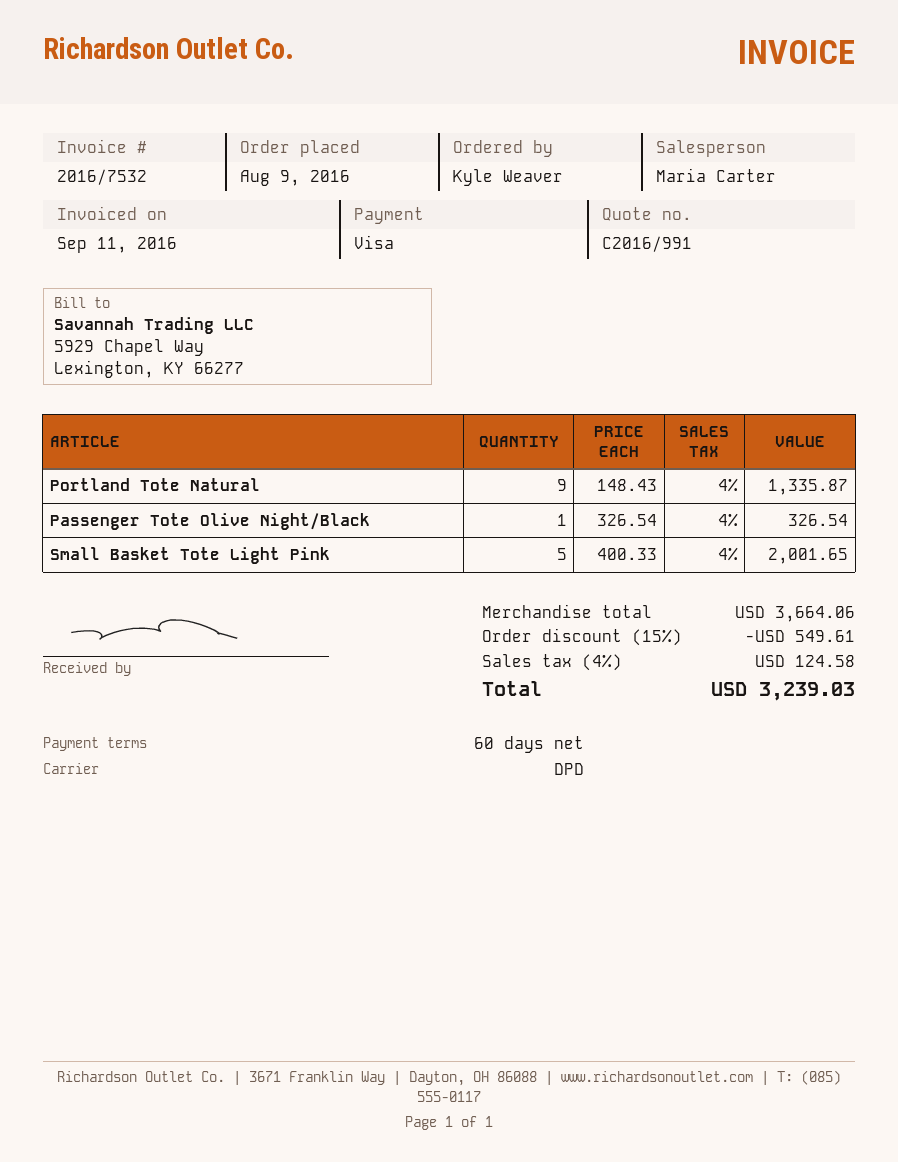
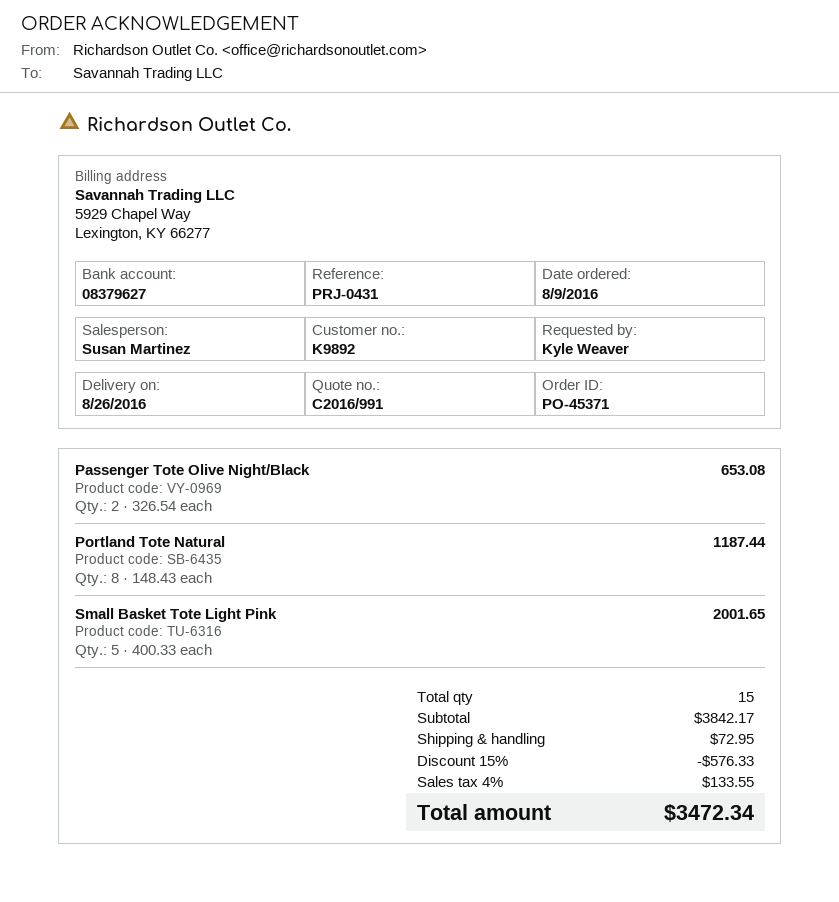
sales rep: Maria Carter -> Susan Martinez
Portland Tote Natural: 9 x 148.43 = 1335.87 -> 8 x 148.43 = 1187.44
Passenger Tote Olive Night/Black: 1 x 326.54 = 326.54 -> 2 x 326.54 = 653.08
subtotal: 3664.06 -> 3842.17
discount: 15% = 549.61 -> 15% = 576.33
shipping: none -> 72.95
tax: 4% = 124.58 -> 4% = 133.55
total: 3239.03 -> 3472.34

